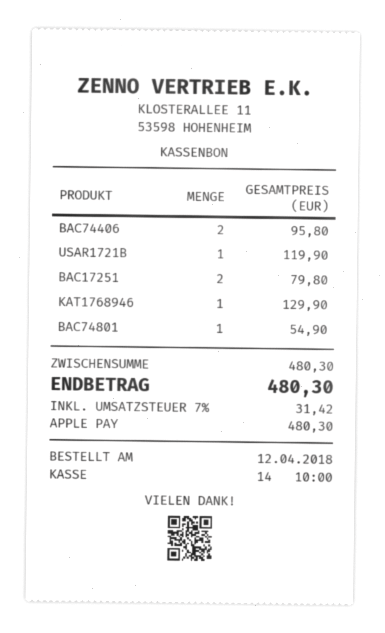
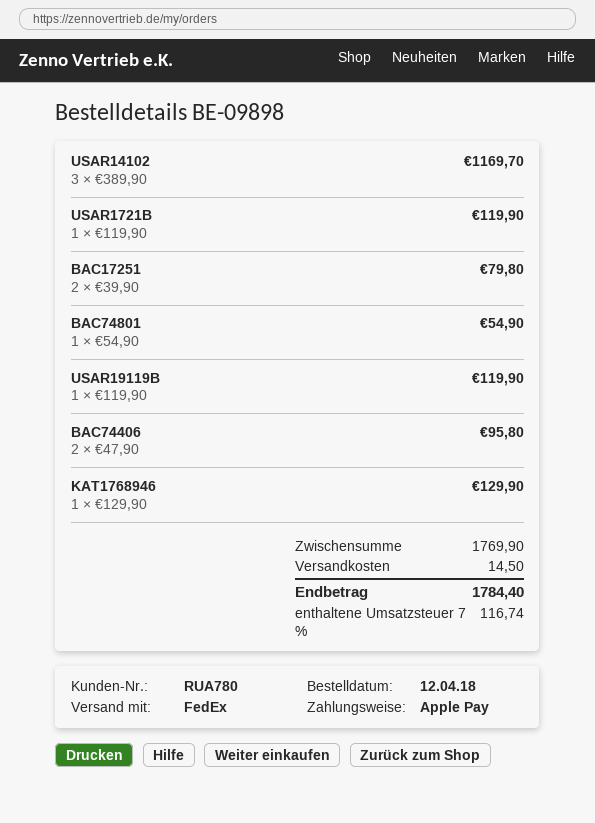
USAR14102: none -> 3 for 1169.70
USAR19119B: none -> 1 for 119.90
subtotal: 480.30 -> 1769.90
shipping: none -> 14.50
tax: 7% = 31.42 -> 7% = 116.74
total: 480.30 -> 1784.40

